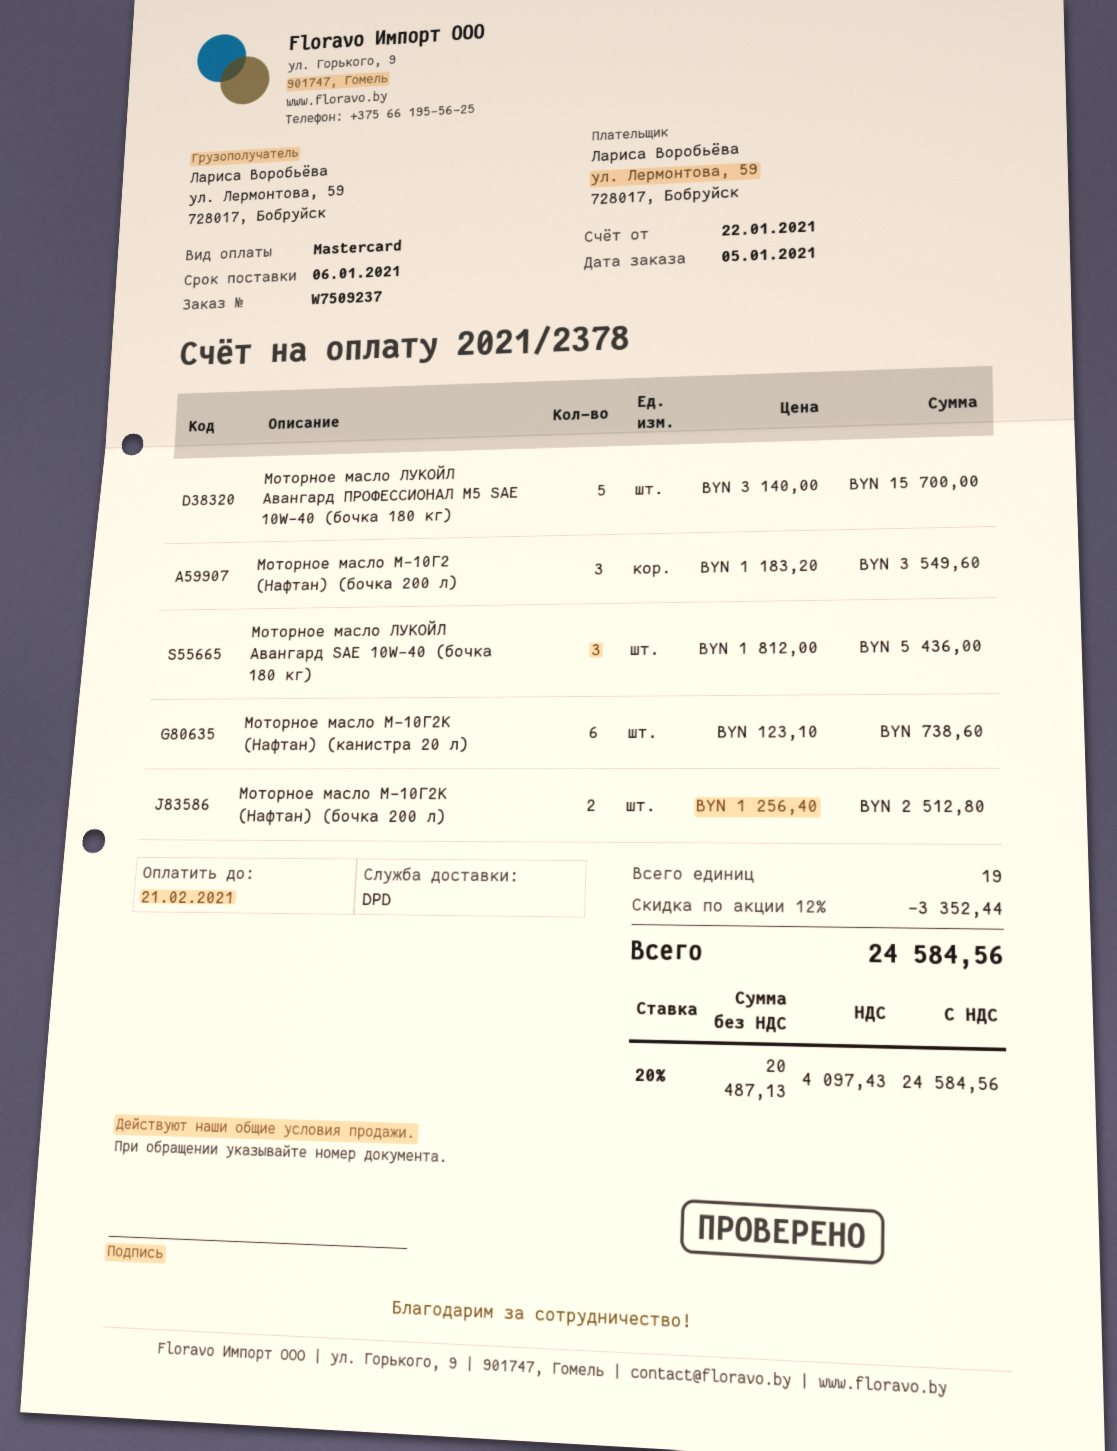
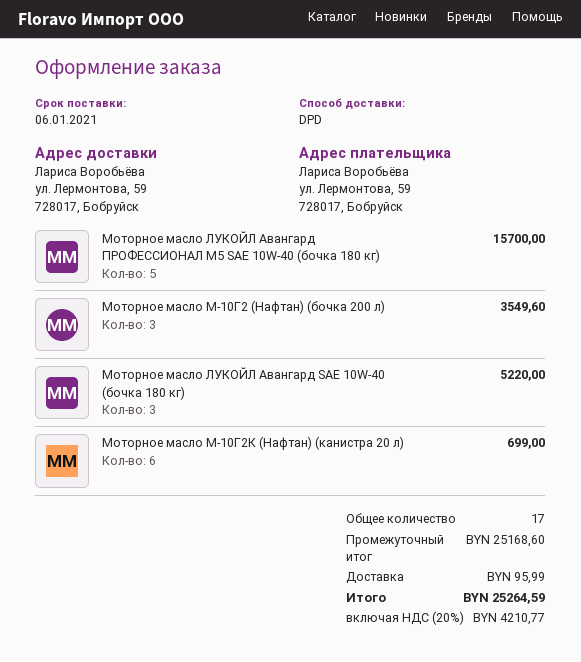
Моторное масло ЛУКОЙЛ Авангард SAE 10W-40 (бочка 180 кг): 3 for 5436.00 -> 3 for 5220.00
Моторное масло М-10Г2К (Нафтан) (канистра 20 л): 6 for 738.60 -> 6 for 699.00
Моторное масло М-10Г2К (Нафтан) (бочка 200 л): 2 for 2512.80 -> none
total quantity: 19 -> 17
discount: 12% = 3352.44 -> none
shipping: none -> 95.99
tax: 20% = 4097.43 -> 20% = 4210.77
total: 24584.56 -> 25264.59

